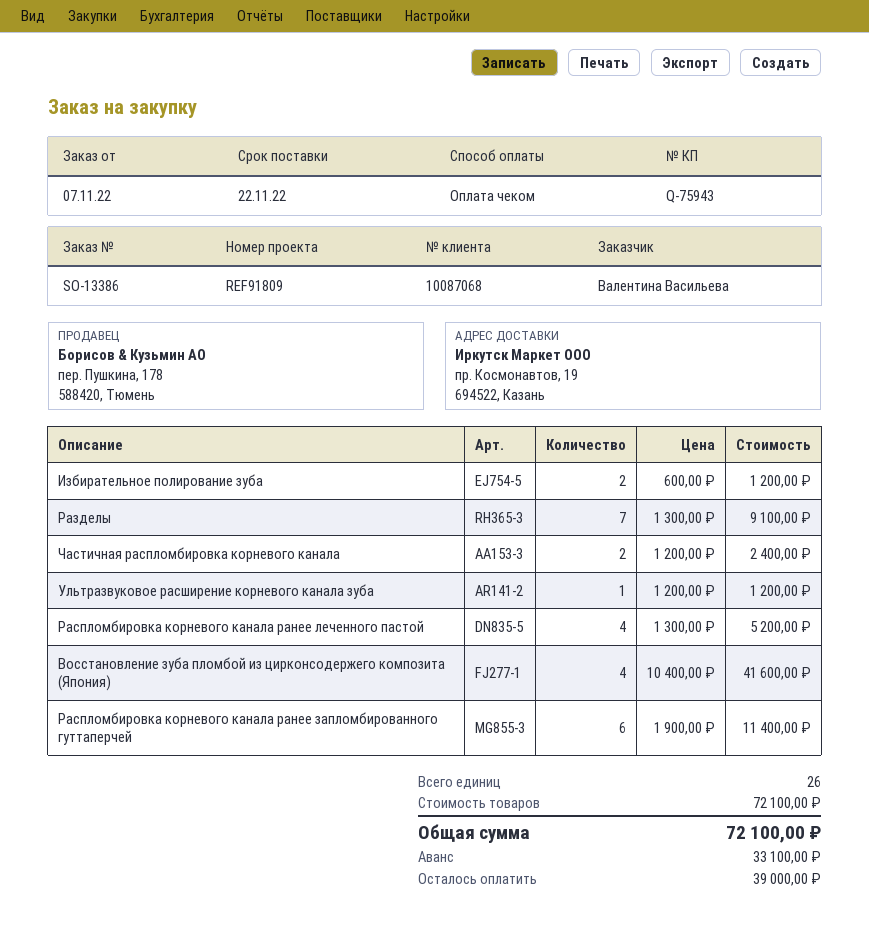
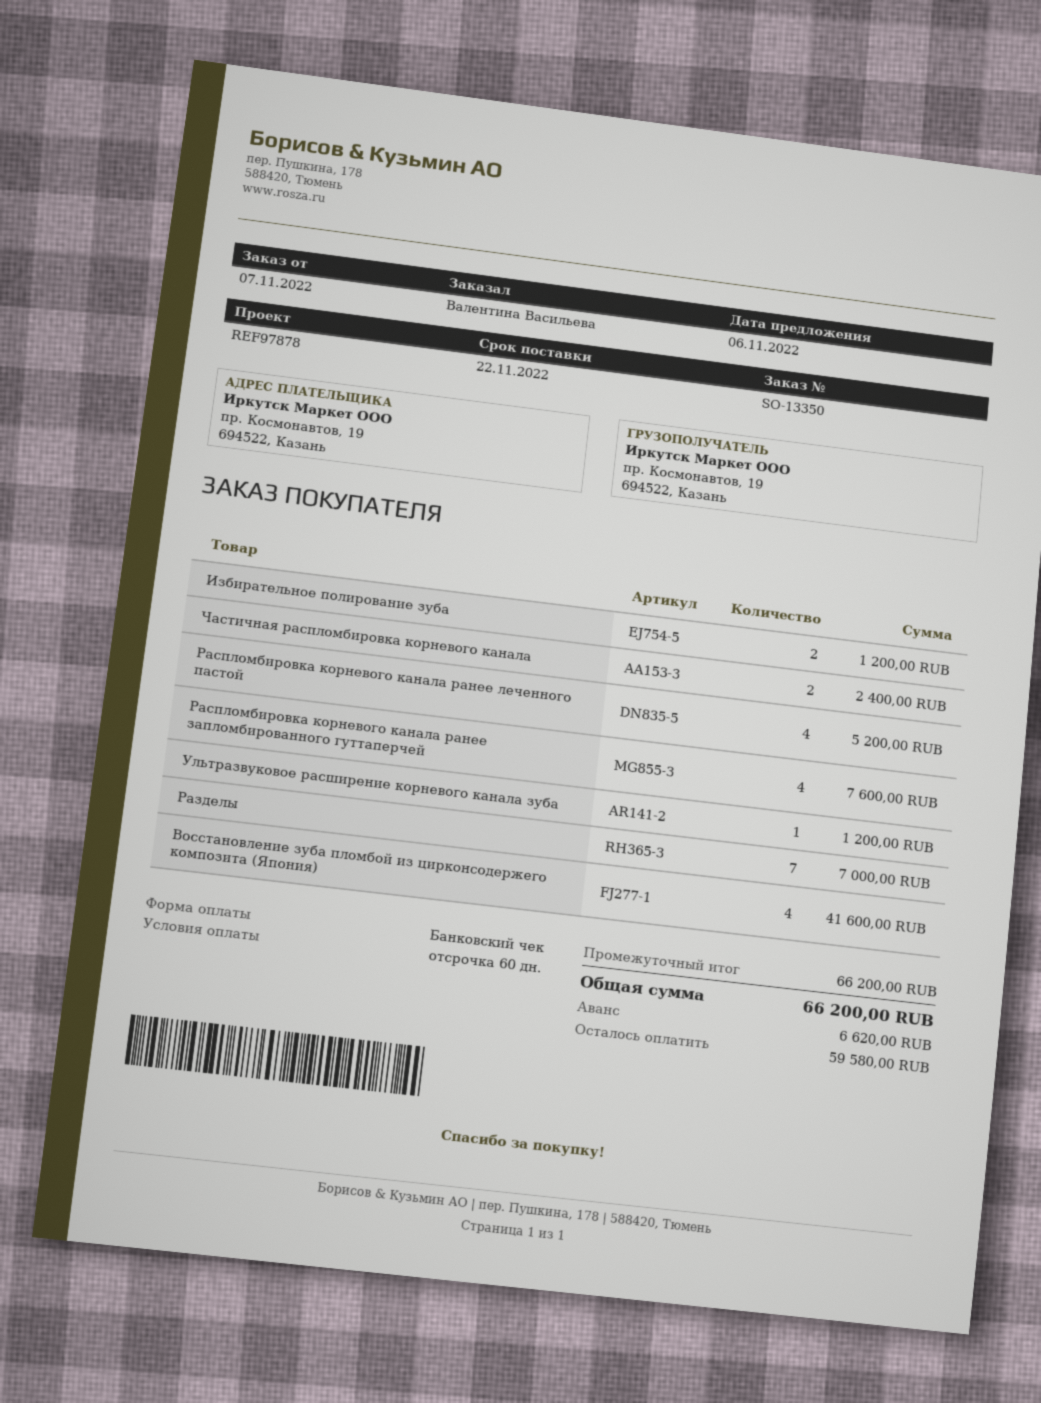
order number: SO-13386 -> SO-13350
reference: REF91809 -> REF97878
Разделы: 7 for 9100.00 -> 7 for 7000.00
Распломбировка корневого канала ранее запломбированного гуттаперчей: 6 for 11400.00 -> 4 for 7600.00
subtotal: 72100.00 -> 66200.00
total: 72100.00 -> 66200.00
deposit: 33100.00 -> 6620.00
balance: 39000.00 -> 59580.00

